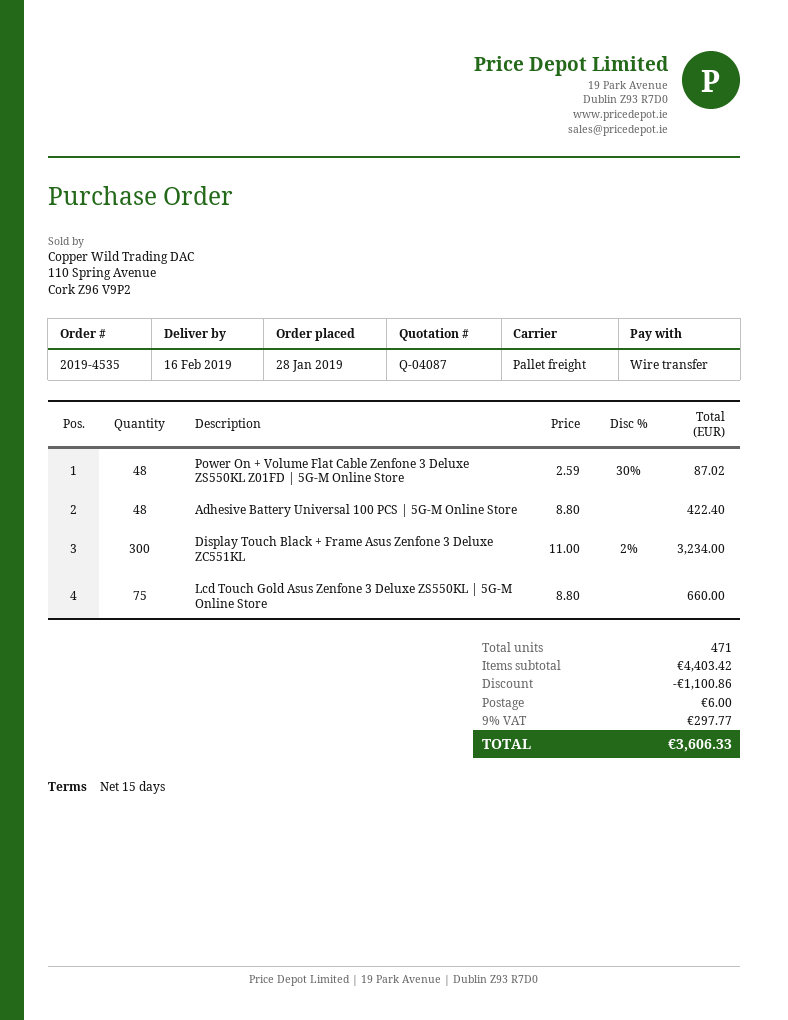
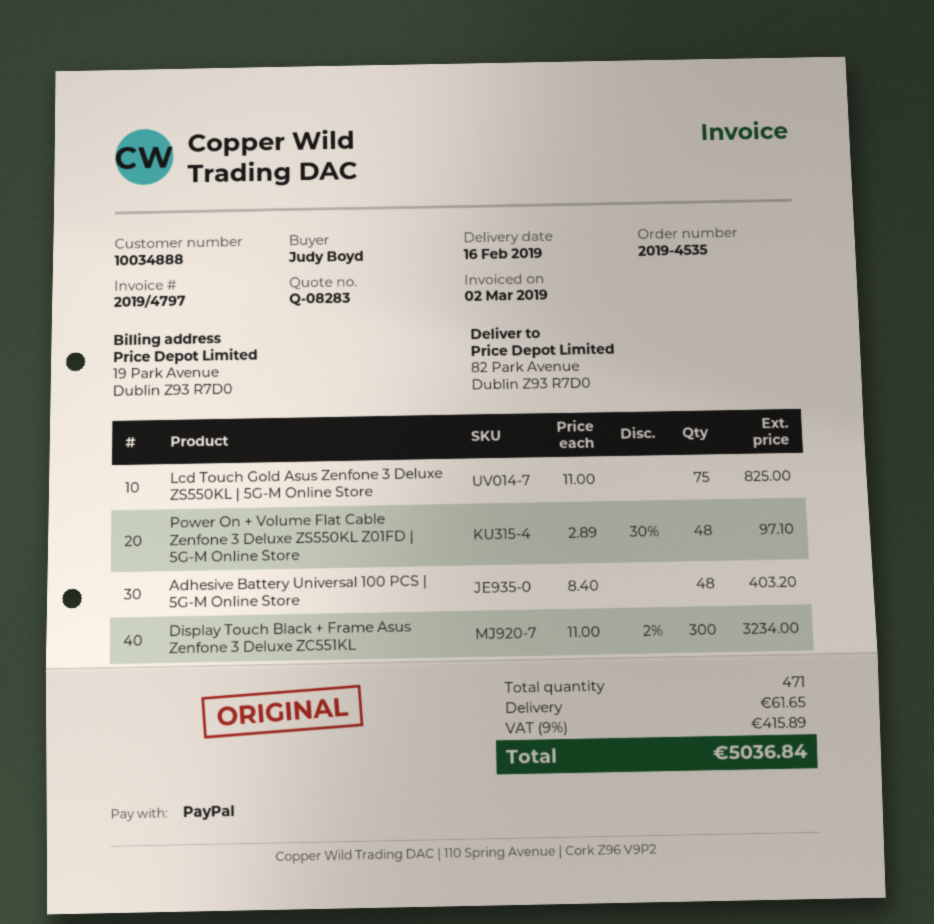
quote number: Q-04087 -> Q-08283
payment method: bank transfer -> PayPal
Power On + Volume Flat Cable Zenfone 3 Deluxe ZS550KL Z01FD | 5G-M Online Store: 48 x 2.59 - 30% = 87.02 -> 48 x 2.89 - 30% = 97.10
Adhesive Battery Universal 100 PCS | 5G-M Online Store: 48 x 8.80 = 422.40 -> 48 x 8.40 = 403.20
Lcd Touch Gold Asus Zenfone 3 Deluxe ZS550KL | 5G-M Online Store: 75 x 8.80 = 660.00 -> 75 x 11.00 = 825.00
discount: 1100.86 -> none
shipping: 6.00 -> 61.65
tax: 9% = 297.77 -> 9% = 415.89
total: 3606.33 -> 5036.84

